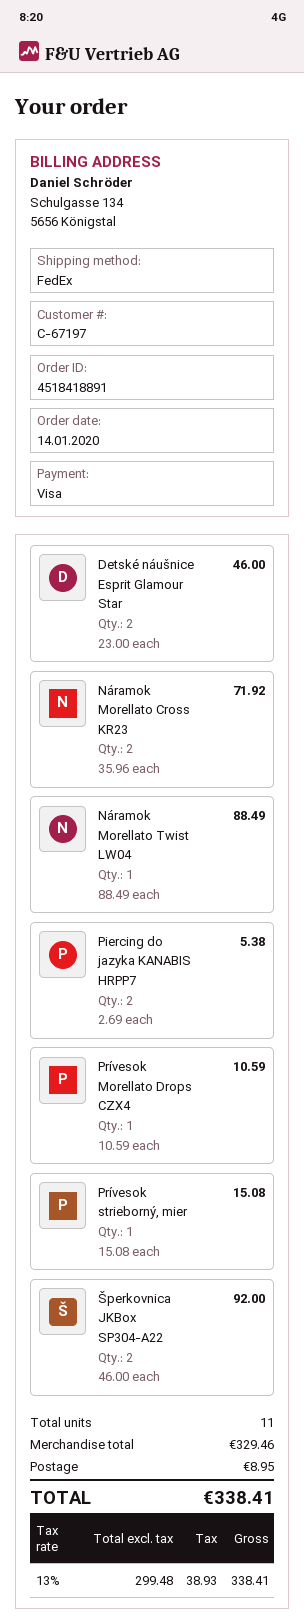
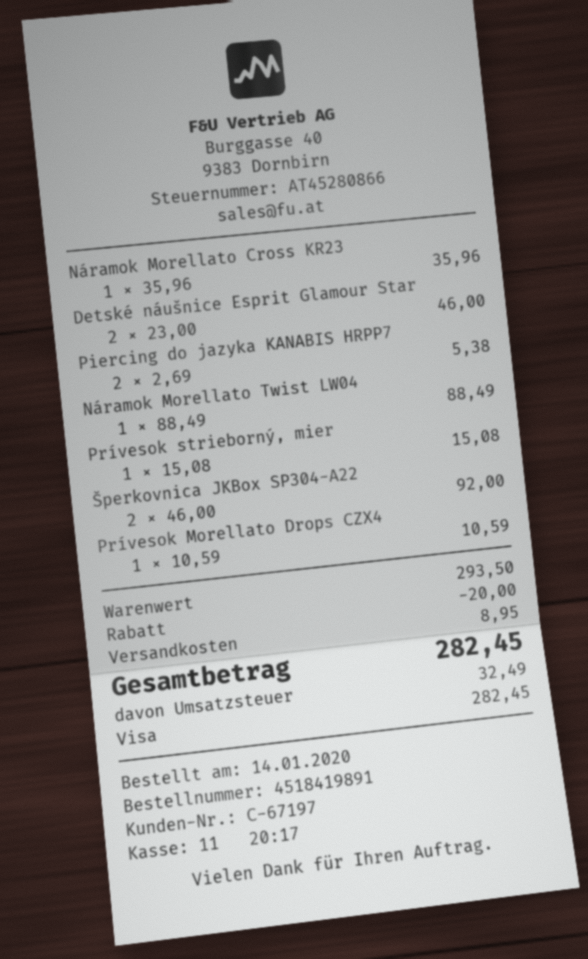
order number: 4518418891 -> 4518419891
Náramok Morellato Cross KR23: 2 x 35.96 = 71.92 -> 1 x 35.96 = 35.96
subtotal: 329.46 -> 293.50
discount: none -> 20.00
tax: 38.93 -> 32.49
total: 338.41 -> 282.45

